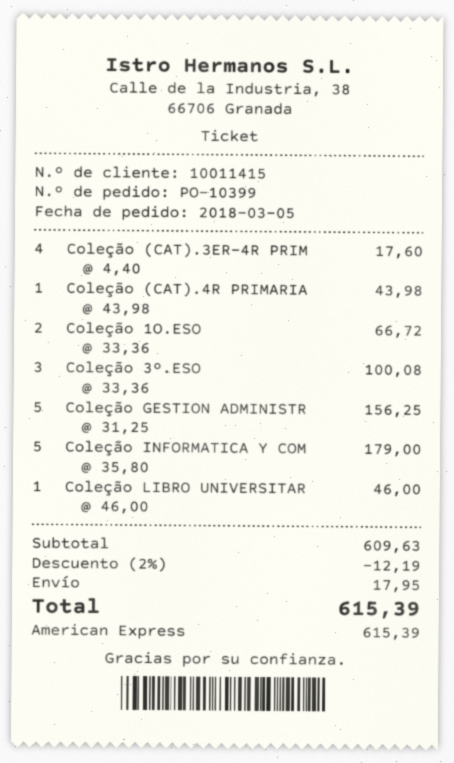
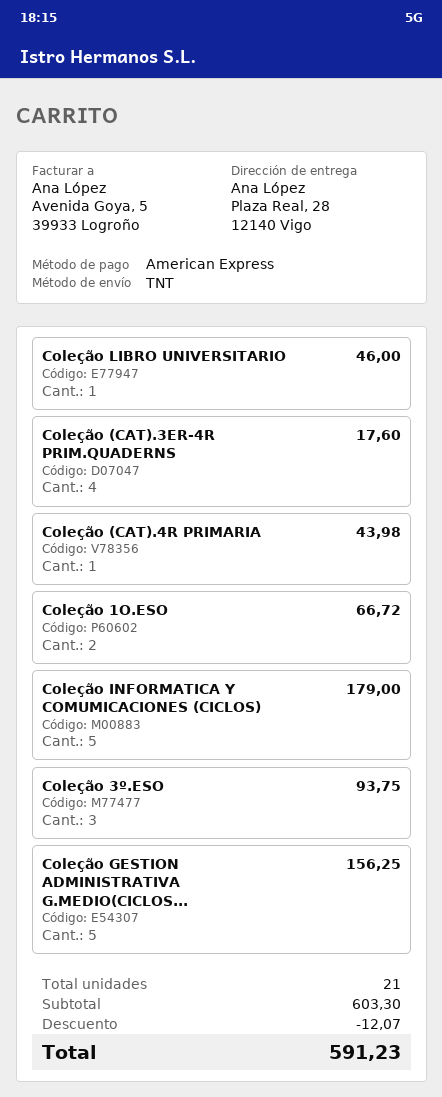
Coleção 3º.ESO: 3 for 100.08 -> 3 for 93.75
subtotal: 609.63 -> 603.30
discount: 12.19 -> 12.07
shipping: 17.95 -> none
total: 615.39 -> 591.23

